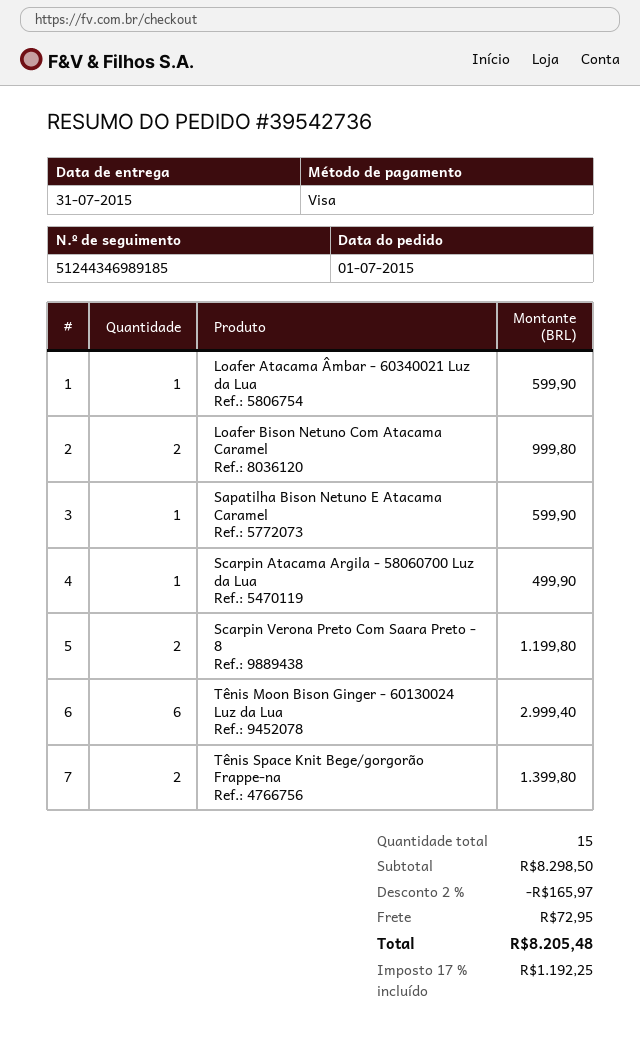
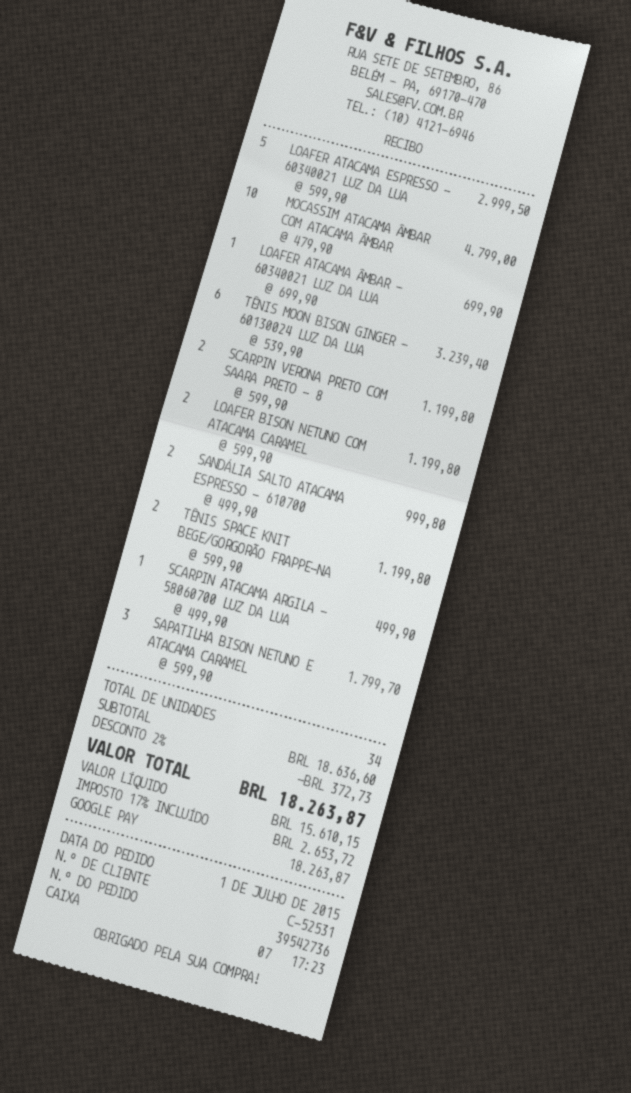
payment method: Visa -> Google Pay
Loafer Atacama Âmbar - 60340021 Luz da Lua: 1 for 599.90 -> 1 for 699.90
Loafer Bison Netuno Com Atacama Caramel: 2 for 999.80 -> 2 for 1199.80
Sapatilha Bison Netuno E Atacama Caramel: 1 for 599.90 -> 3 for 1799.70
Tênis Moon Bison Ginger - 60130024 Luz da Lua: 6 for 2999.40 -> 6 for 3239.40
Tênis Space Knit Bege/gorgorão Frappe-na: 2 for 1399.80 -> 2 for 1199.80
LOAFER ATACAMA ESPRESSO - 60340021 LUZ DA LUA: none -> 5 for 2999.50
MOCASSIM ATACAMA ÂMBAR COM ATACAMA ÂMBAR: none -> 10 for 4799.00
SANDÁLIA SALTO ATACAMA ESPRESSO - 610700: none -> 2 for 999.80
total quantity: 15 -> 34
subtotal: 8298.50 -> 18636.60
discount: 2% = 165.97 -> 2% = 372.73
shipping: 72.95 -> none
tax: 17% = 1192.25 -> 17% = 2653.72
total: 8205.48 -> 18263.87

